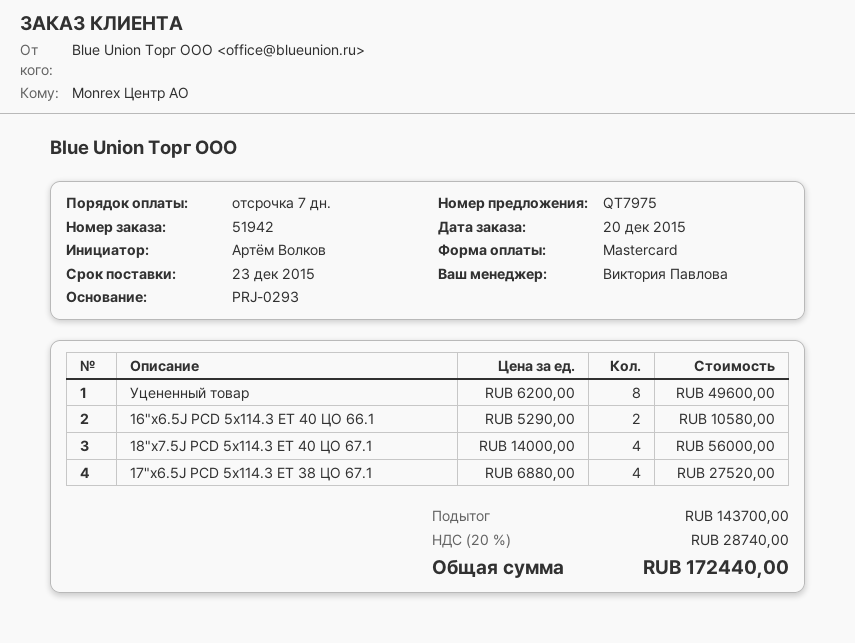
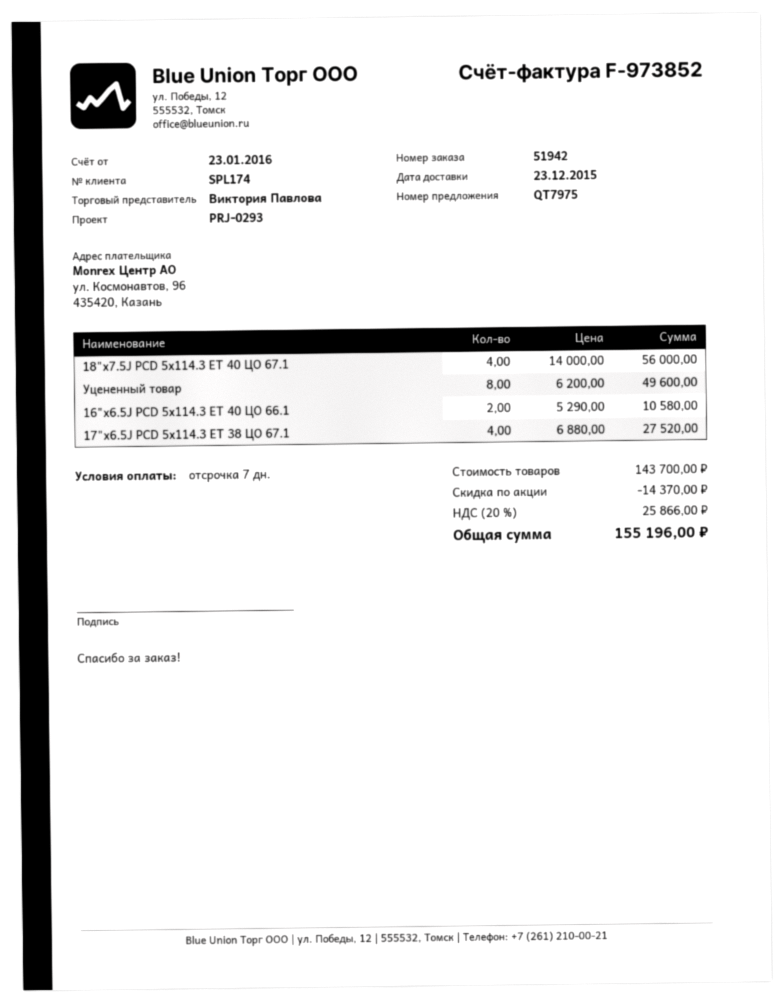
discount: none -> 14370.00
tax: 20% = 28740.00 -> 20% = 25866.00
total: 172440.00 -> 155196.00

